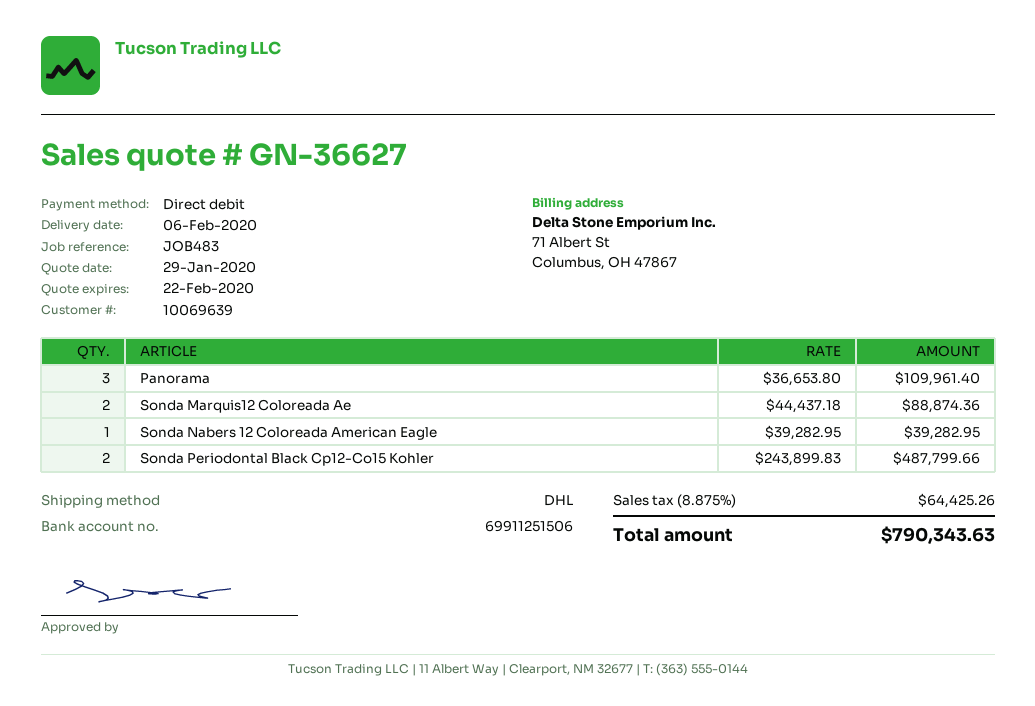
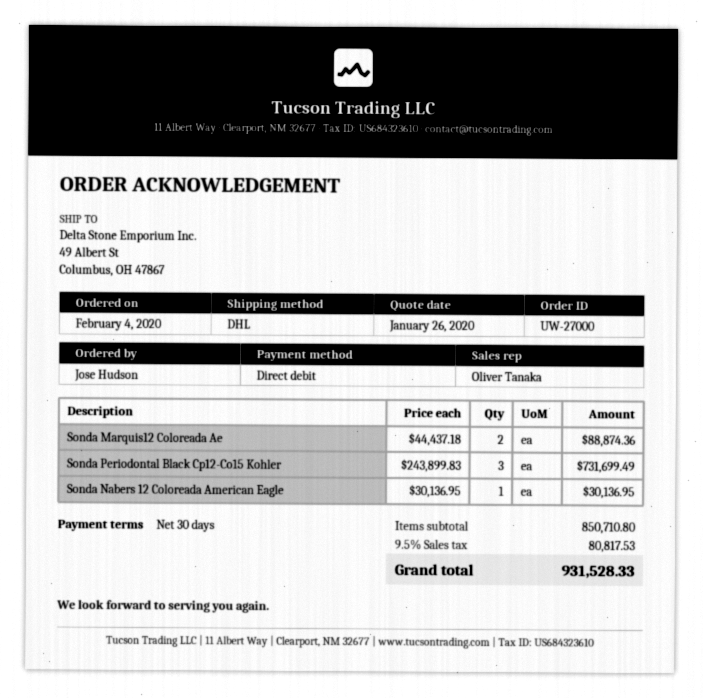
quote date: 2020-01-29 -> 2020-01-26
Panorama: 3 x 36653.80 = 109961.40 -> none
Sonda Nabers 12 Coloreada American Eagle: 1 x 39282.95 = 39282.95 -> 1 x 30136.95 = 30136.95
Sonda Periodontal Black Cp12-Co15 Kohler: 2 x 243899.83 = 487799.66 -> 3 x 243899.83 = 731699.49
tax: 8.875% = 64425.26 -> 9.5% = 80817.53
total: 790343.63 -> 931528.33

